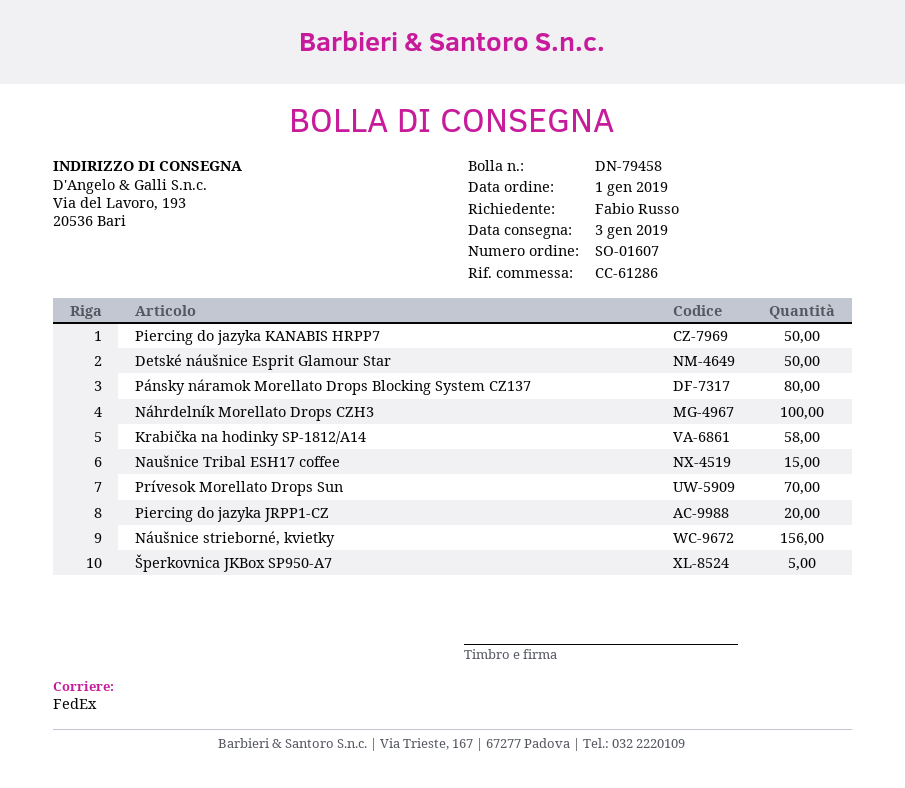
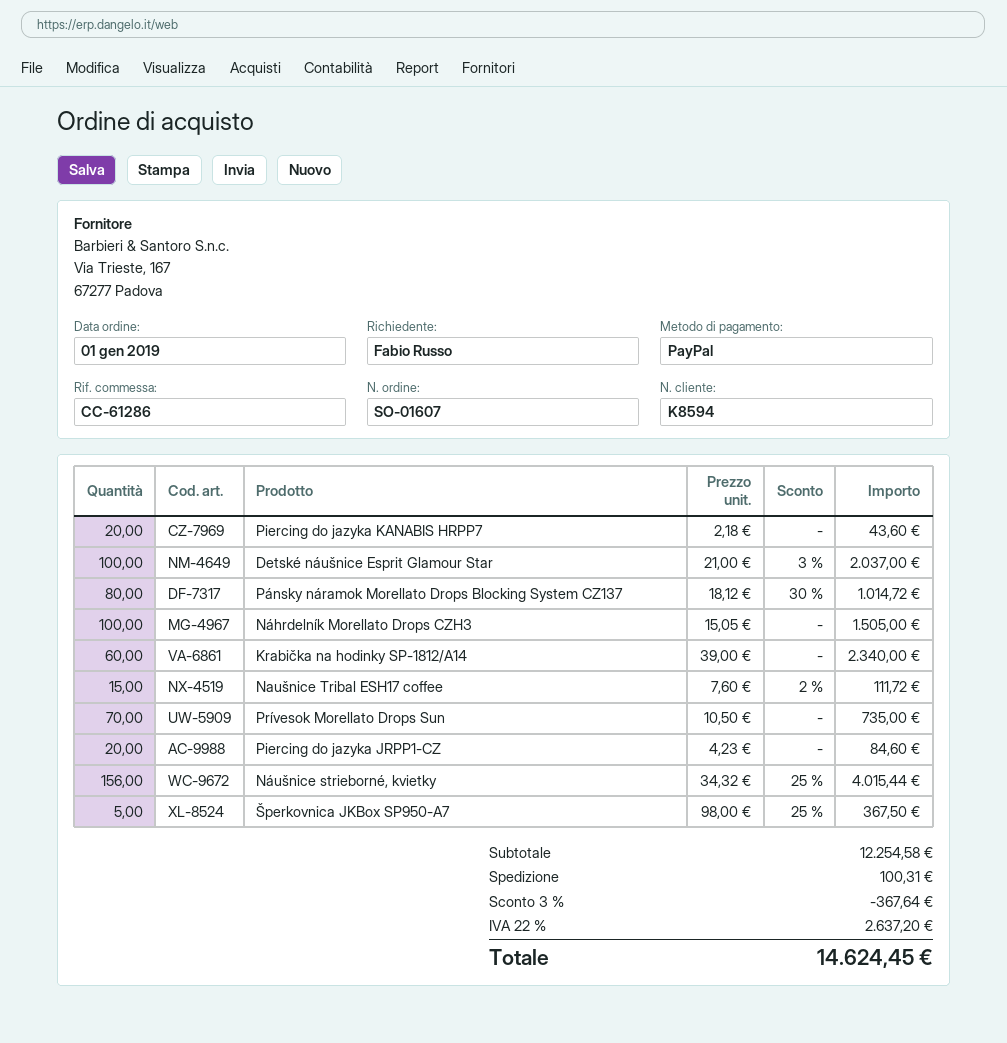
Piercing do jazyka KANABIS HRPP7: 50 -> 20
Detské náušnice Esprit Glamour Star: 50 -> 100
Krabička na hodinky SP-1812/A14: 58 -> 60

